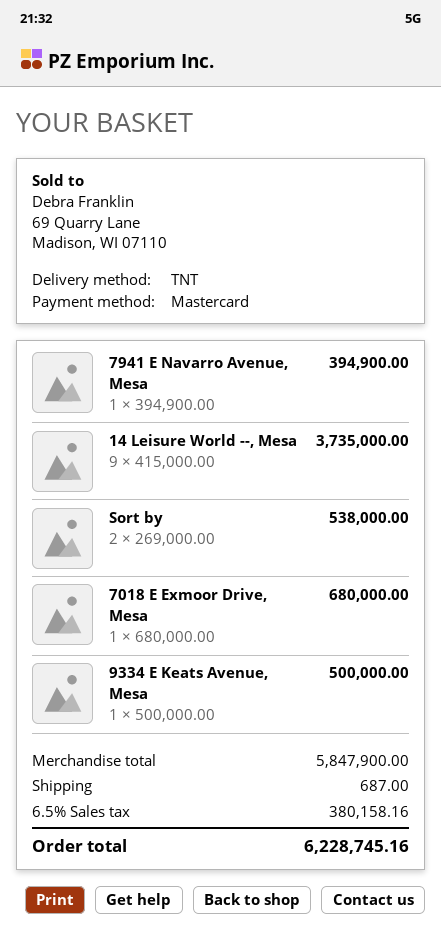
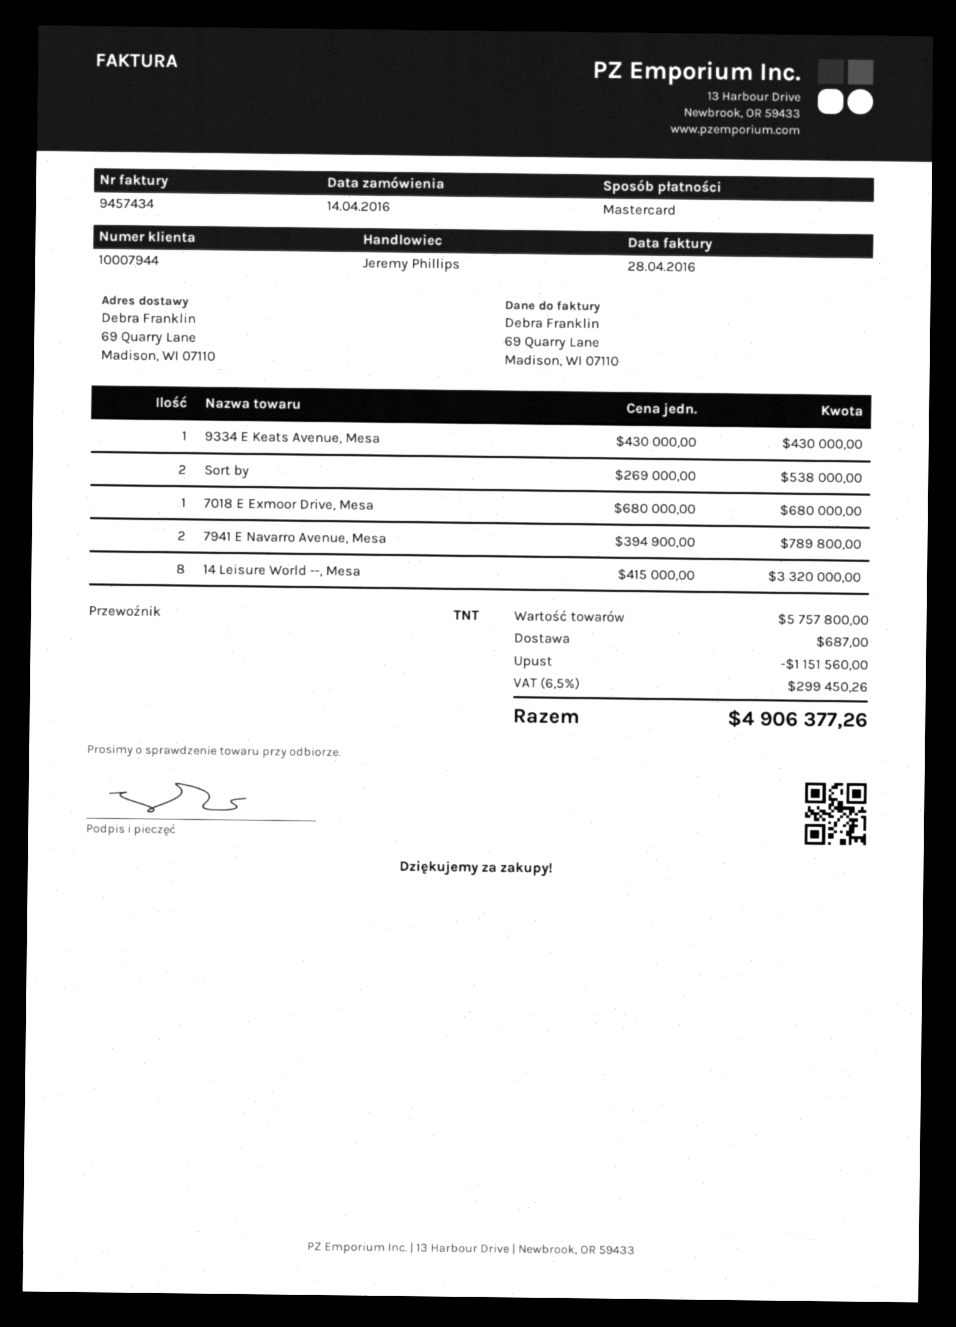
7941 E Navarro Avenue, Mesa: 1 x 394900.00 = 394900.00 -> 2 x 394900.00 = 789800.00
14 Leisure World --, Mesa: 9 x 415000.00 = 3735000.00 -> 8 x 415000.00 = 3320000.00
9334 E Keats Avenue, Mesa: 1 x 500000.00 = 500000.00 -> 1 x 430000.00 = 430000.00
subtotal: 5847900.00 -> 5757800.00
discount: none -> 1151560.00
tax: 6.5% = 380158.16 -> 6.5% = 299450.26
total: 6228745.16 -> 4906377.26

